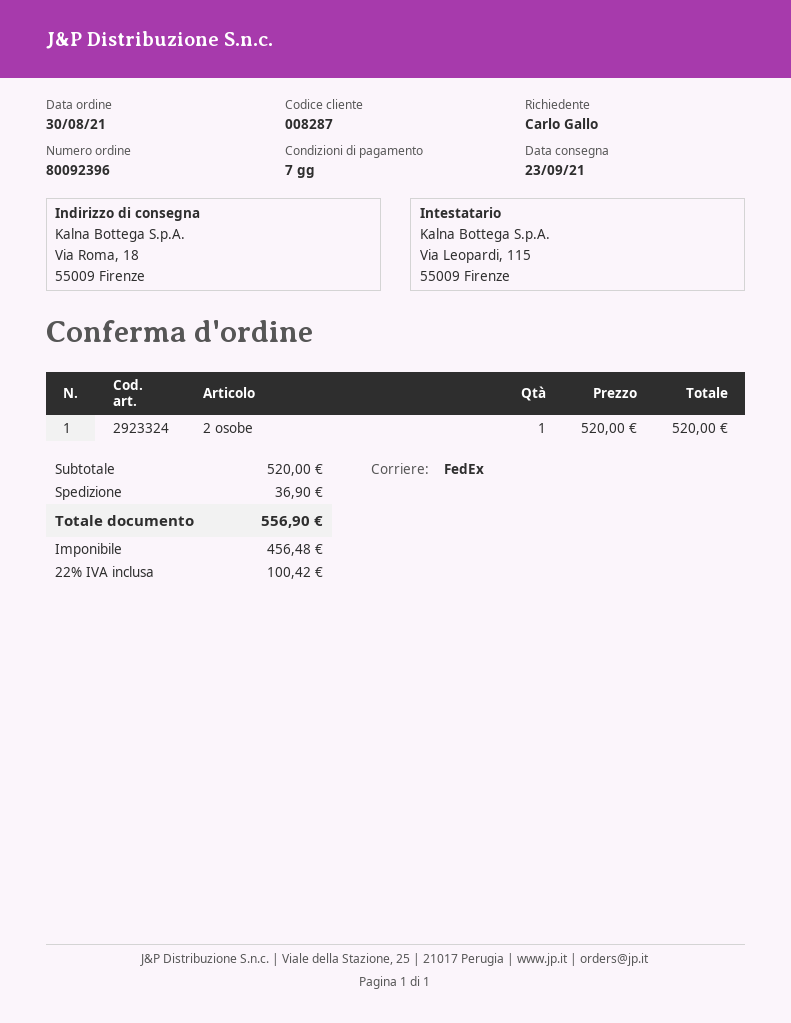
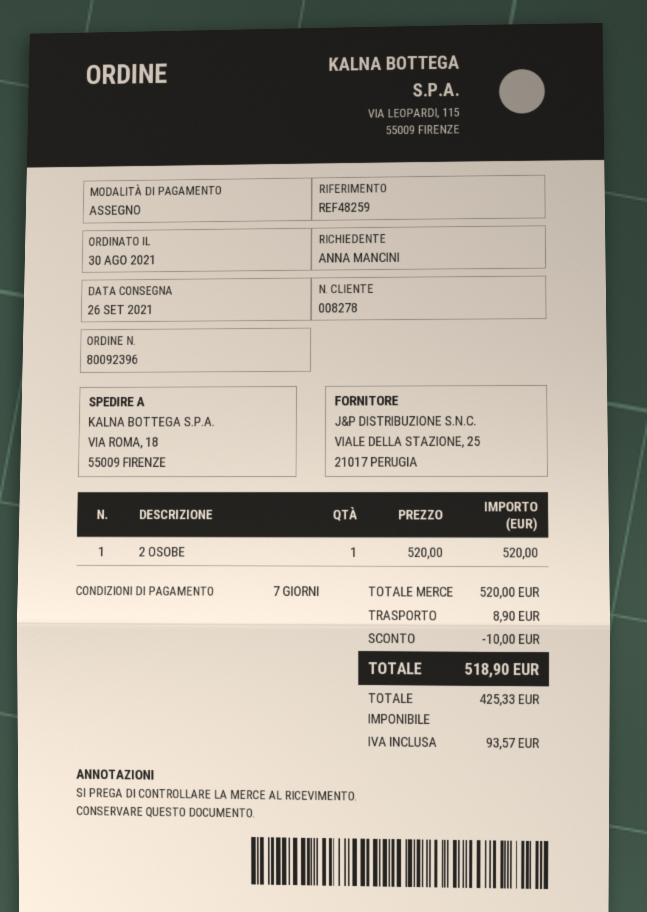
delivery date: 2021-09-23 -> 2021-09-26
customer number: 008287 -> 008278
ordered by: Carlo Gallo -> ANNA MANCINI
discount: none -> 10.00
shipping: 36.90 -> 8.90
net: 456.48 -> 425.33
tax: 100.42 -> 93.57
total: 556.90 -> 518.90

